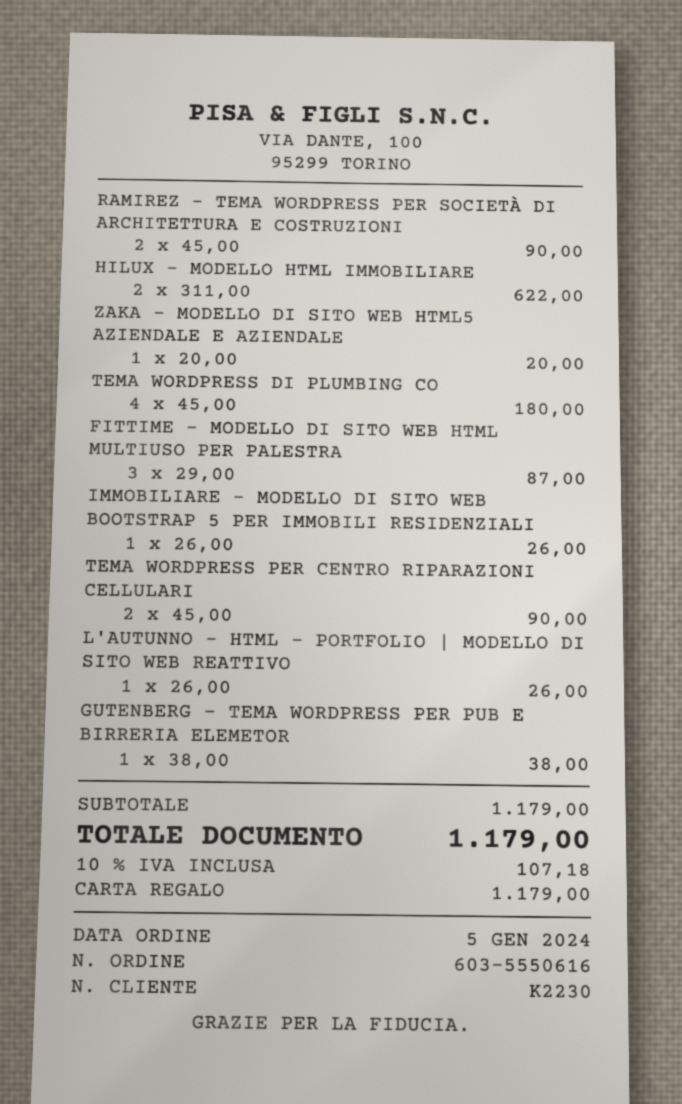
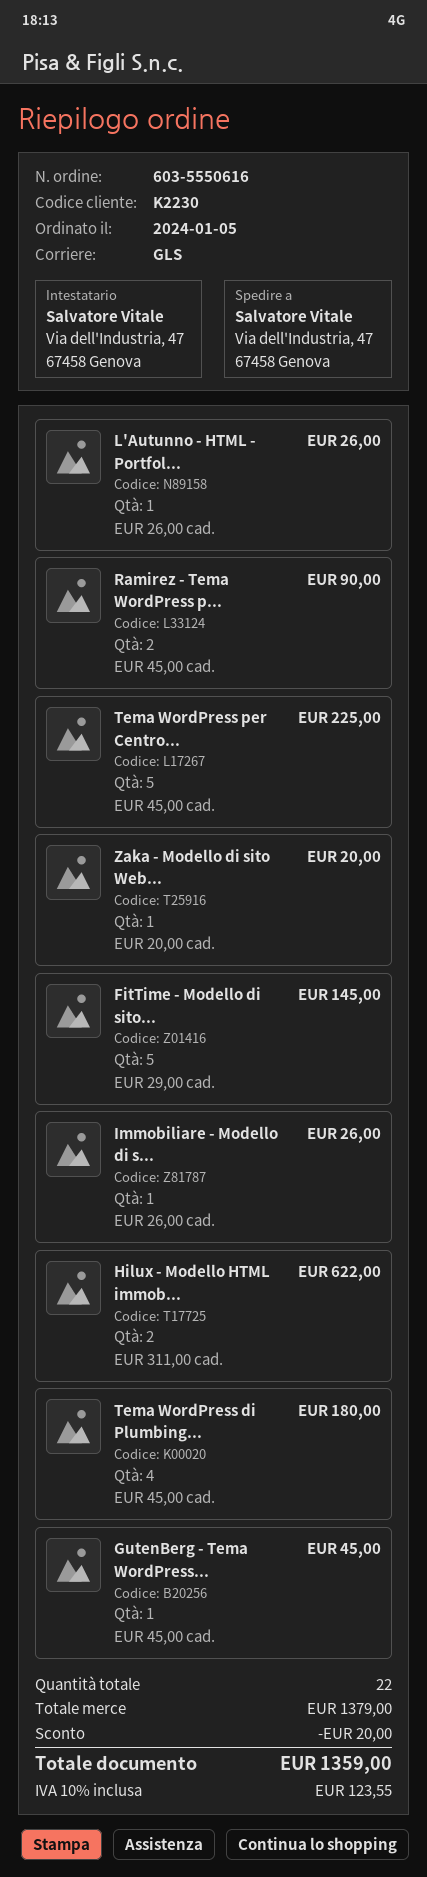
FITTIME - MODELLO DI SITO WEB HTML MULTIUSO PER PALESTRA: 3 x 29.00 = 87.00 -> 5 x 29.00 = 145.00
TEMA WORDPRESS PER CENTRO RIPARAZIONI CELLULARI: 2 x 45.00 = 90.00 -> 5 x 45.00 = 225.00
GUTENBERG - TEMA WORDPRESS PER PUB E BIRRERIA ELEMETOR: 1 x 38.00 = 38.00 -> 1 x 45.00 = 45.00
subtotal: 1179.00 -> 1379.00
discount: none -> 20.00
tax: 10% = 107.18 -> 10% = 123.55
total: 1179.00 -> 1359.00

